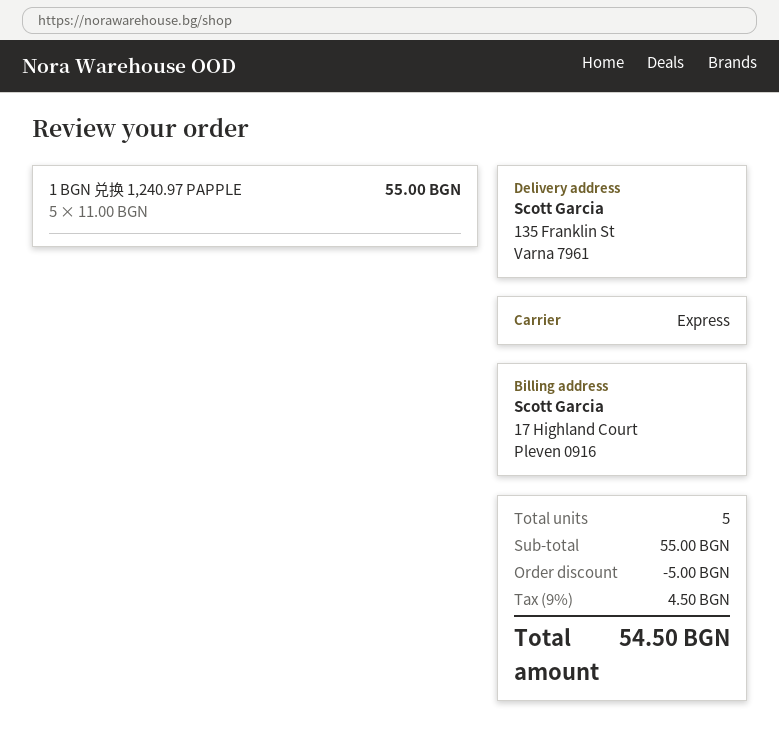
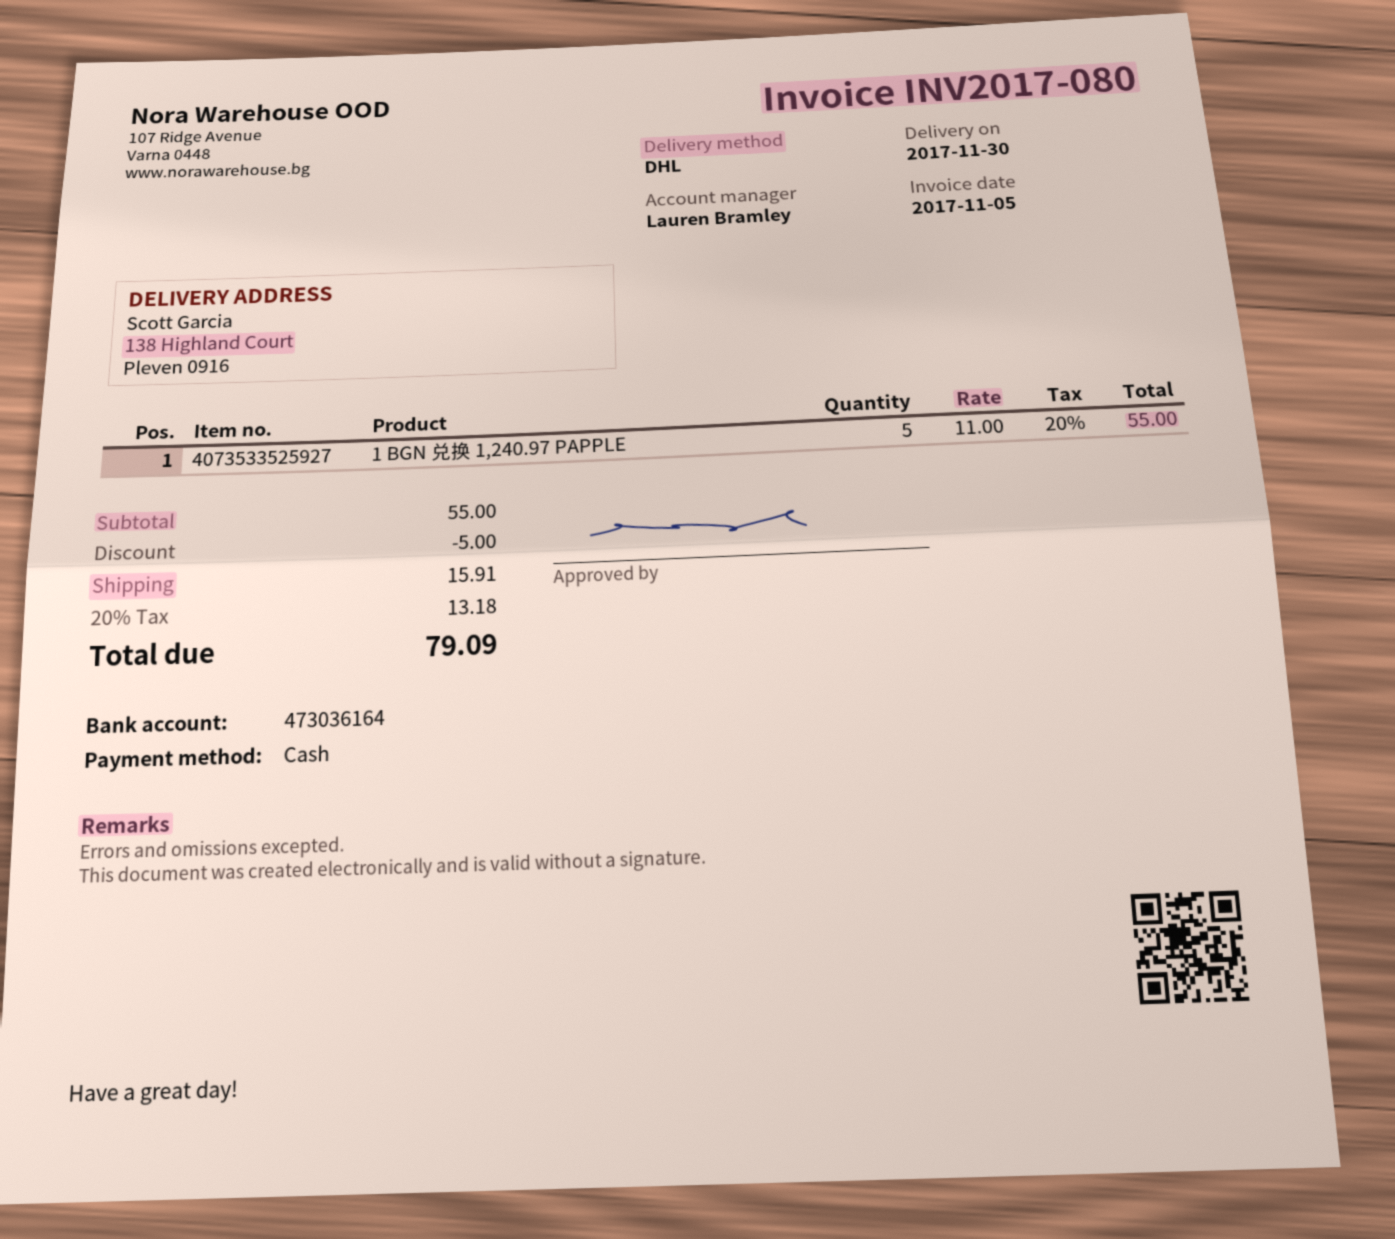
shipping method: express -> DHL
ship to: 135 Franklin St, Varna 7961 -> 138 Highland Court, Pleven 0916
shipping: none -> 15.91
tax: 9% = 4.50 -> 20% = 13.18
total: 54.50 -> 79.09

